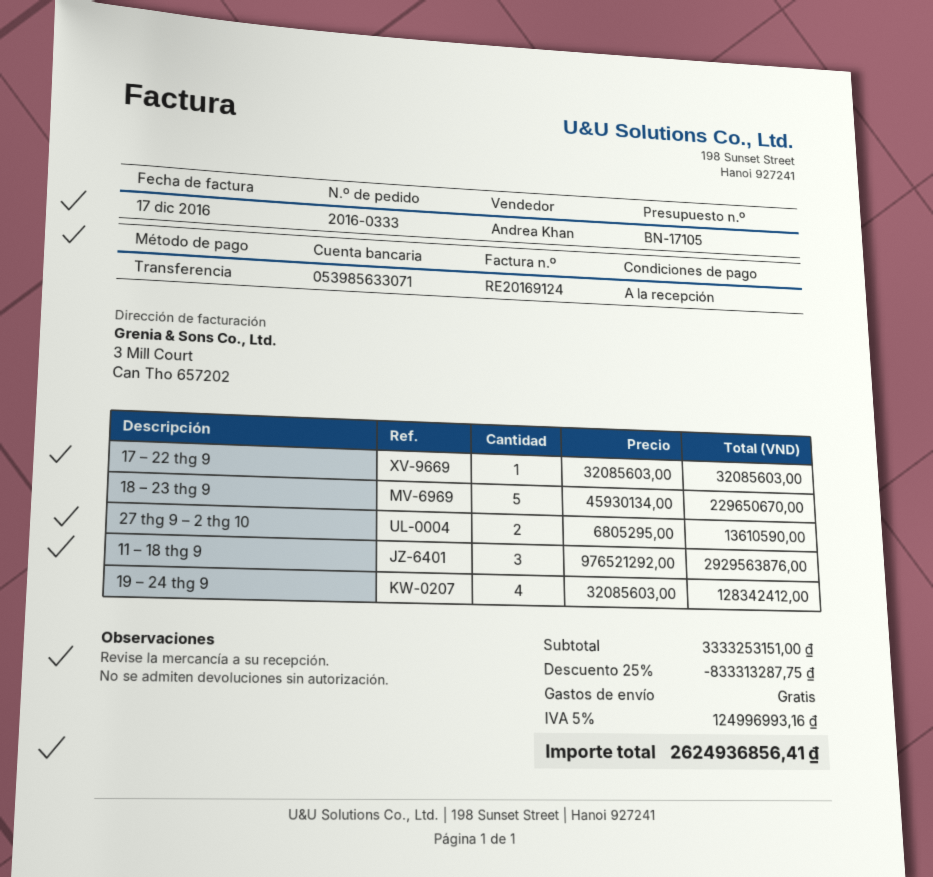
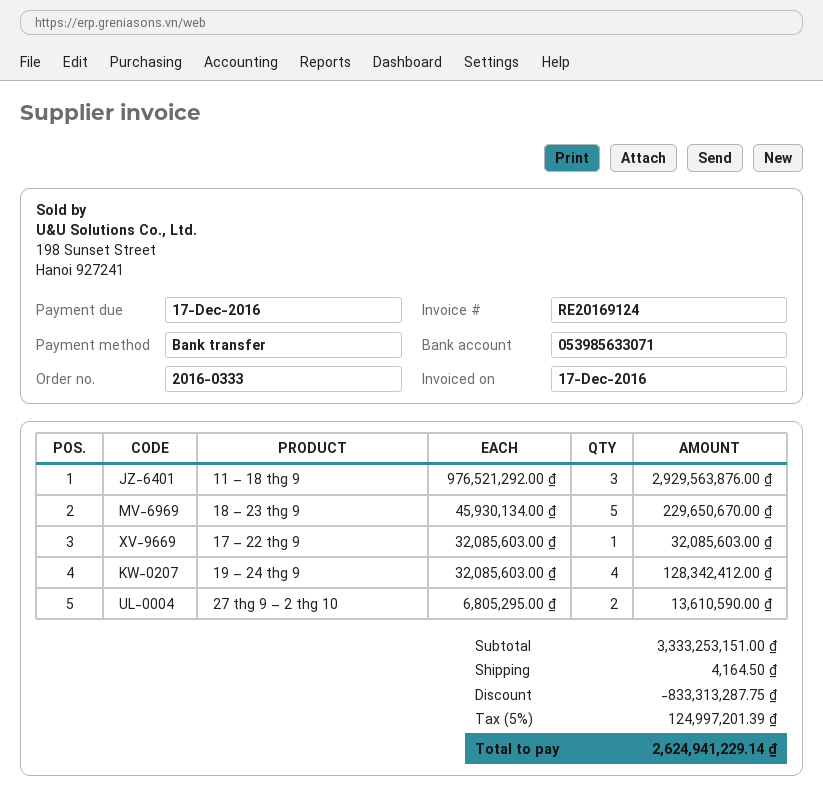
shipping: 0.00 -> 4164.50
tax: 5% = 124996993.16 -> 5% = 124997201.39
total: 2624936856.41 -> 2624941229.14

